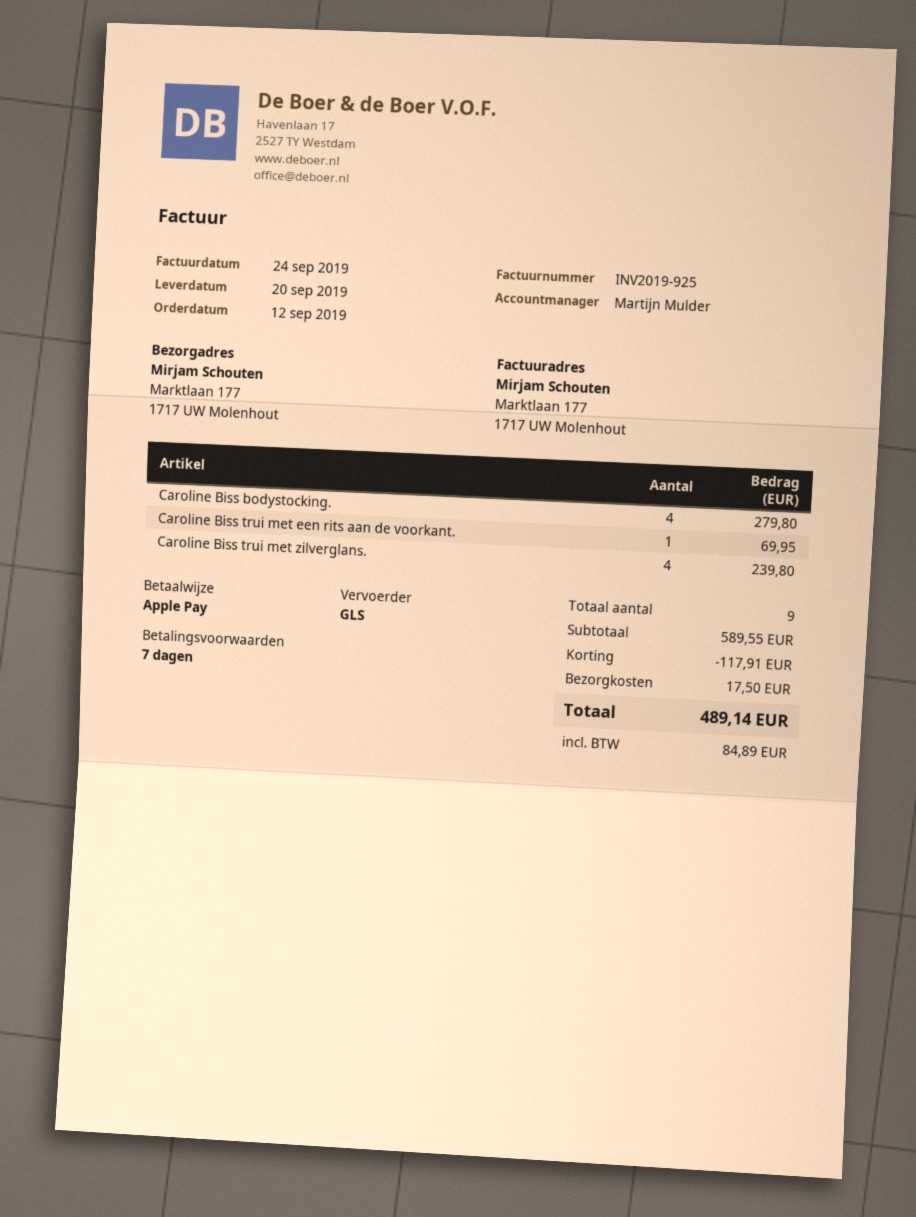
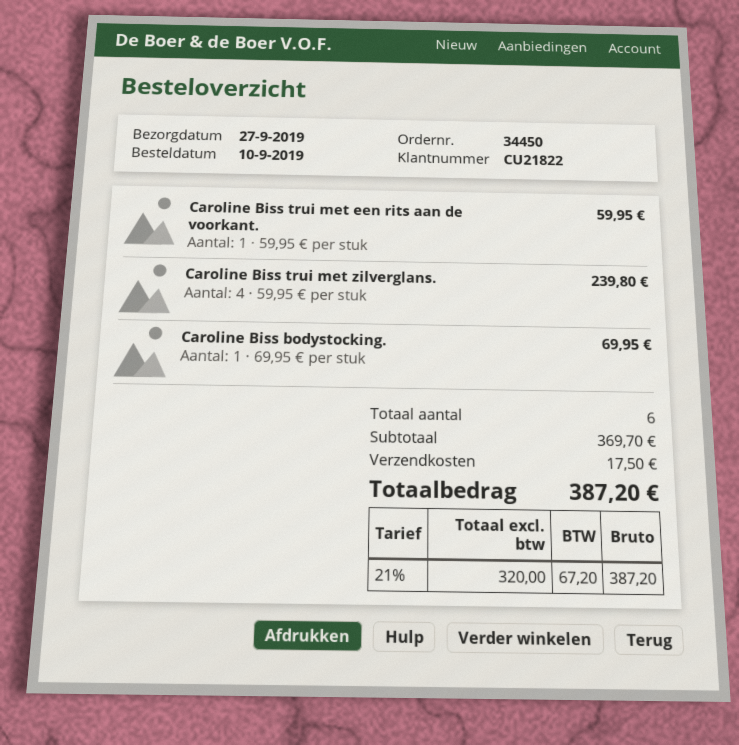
order date: 2019-09-12 -> 2019-09-10
delivery date: 2019-09-20 -> 2019-09-27
Caroline Biss bodystocking.: 4 for 279.80 -> 1 for 69.95
Caroline Biss trui met een rits aan de voorkant.: 1 for 69.95 -> 1 for 59.95
total quantity: 9 -> 6
subtotal: 589.55 -> 369.70
discount: 117.91 -> none
tax: 84.89 -> 67.20
total: 489.14 -> 387.20

